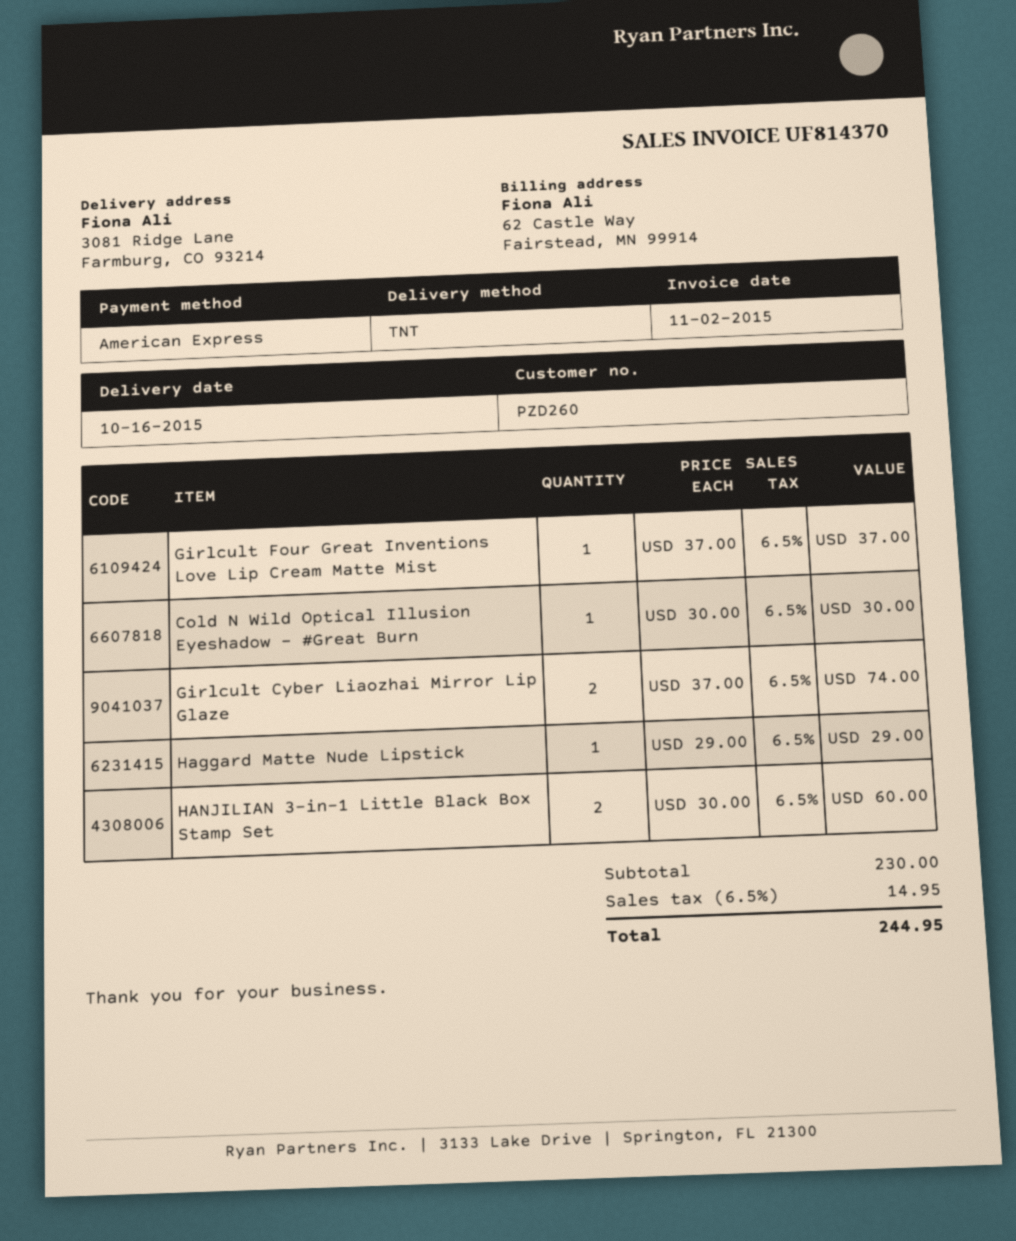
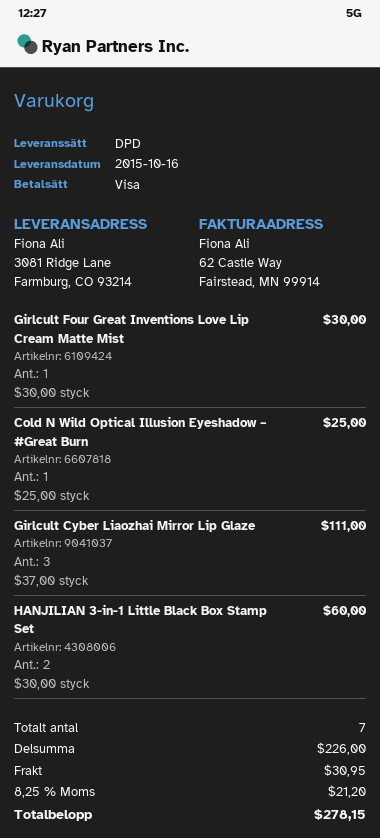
payment method: American Express -> Visa
shipping method: TNT -> DPD
Girlcult Four Great Inventions Love Lip Cream Matte Mist: 1 x 37.00 = 37.00 -> 1 x 30.00 = 30.00
Cold N Wild Optical Illusion Eyeshadow – #Great Burn: 1 x 30.00 = 30.00 -> 1 x 25.00 = 25.00
Girlcult Cyber Liaozhai Mirror Lip Glaze: 2 x 37.00 = 74.00 -> 3 x 37.00 = 111.00
Haggard Matte Nude Lipstick: 1 x 29.00 = 29.00 -> none
subtotal: 230.00 -> 226.00
shipping: none -> 30.95
tax: 6.5% = 14.95 -> 8.25% = 21.20
total: 244.95 -> 278.15

